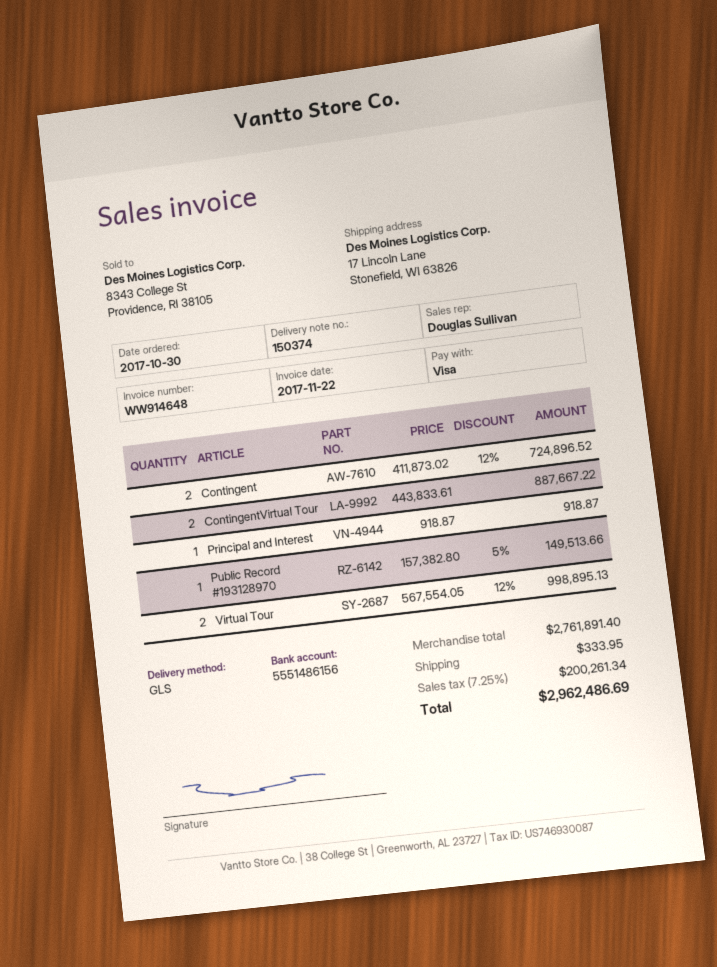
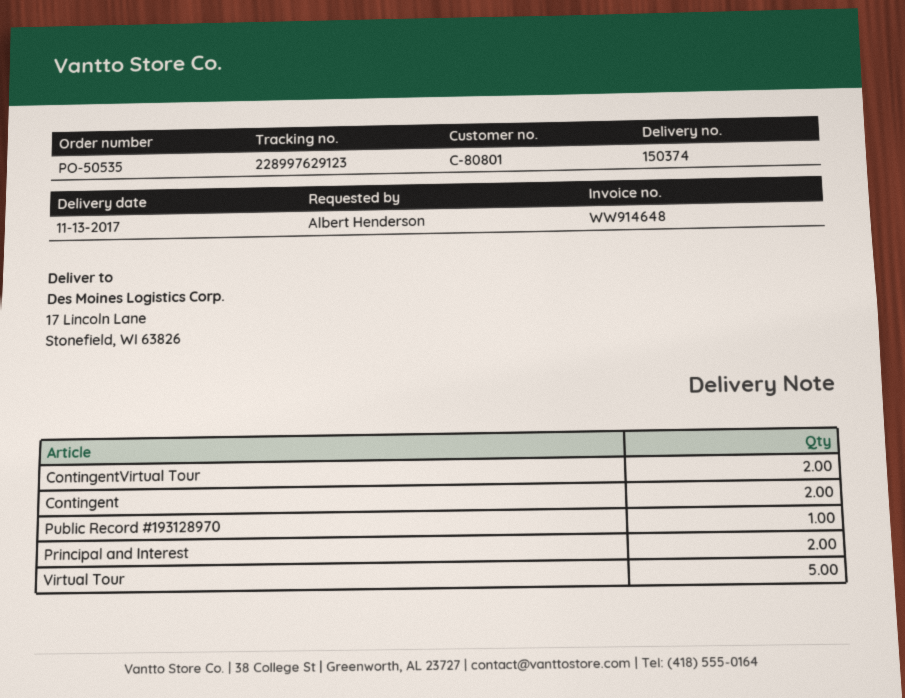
Principal and Interest: 1 -> 2
Virtual Tour: 2 -> 5

